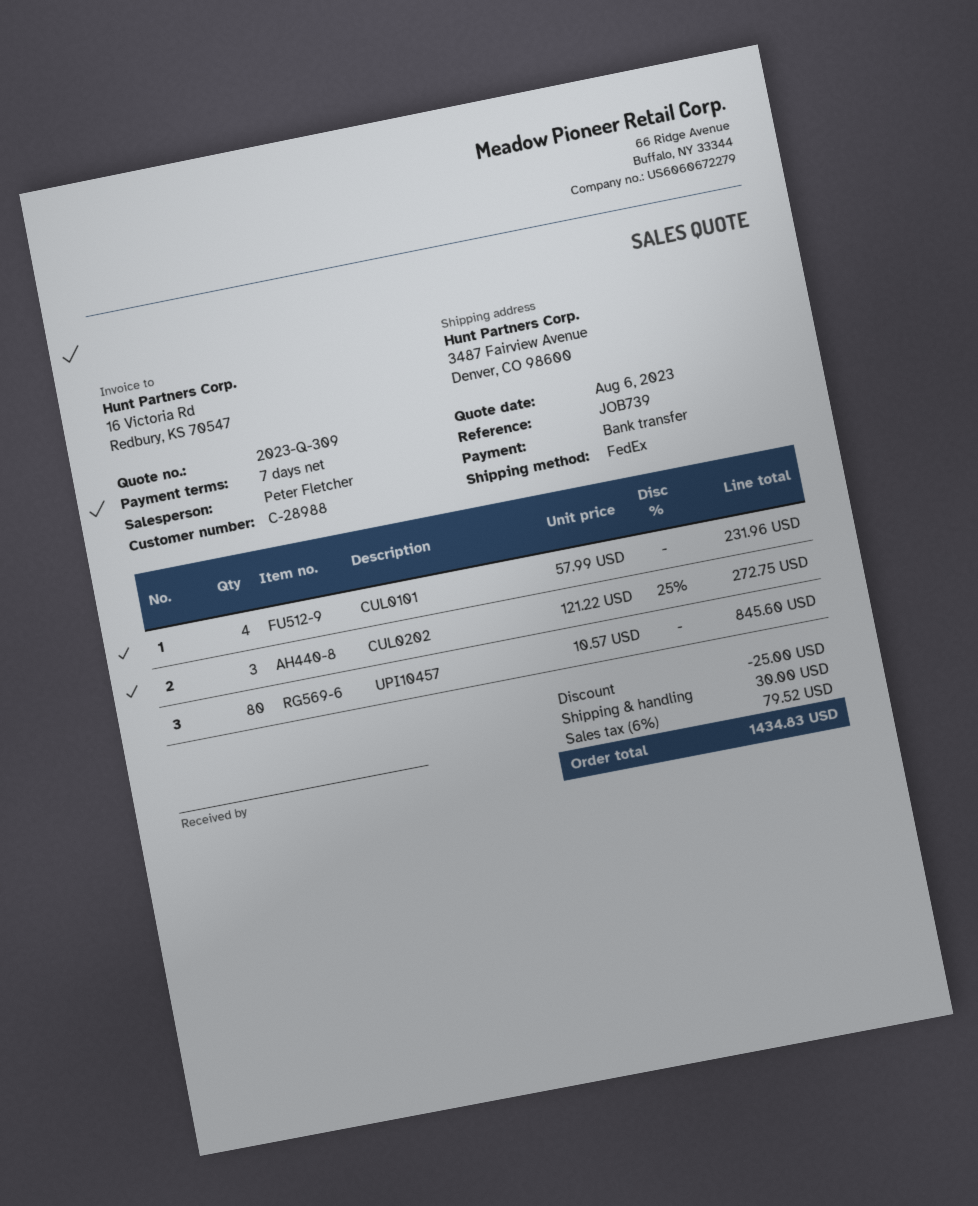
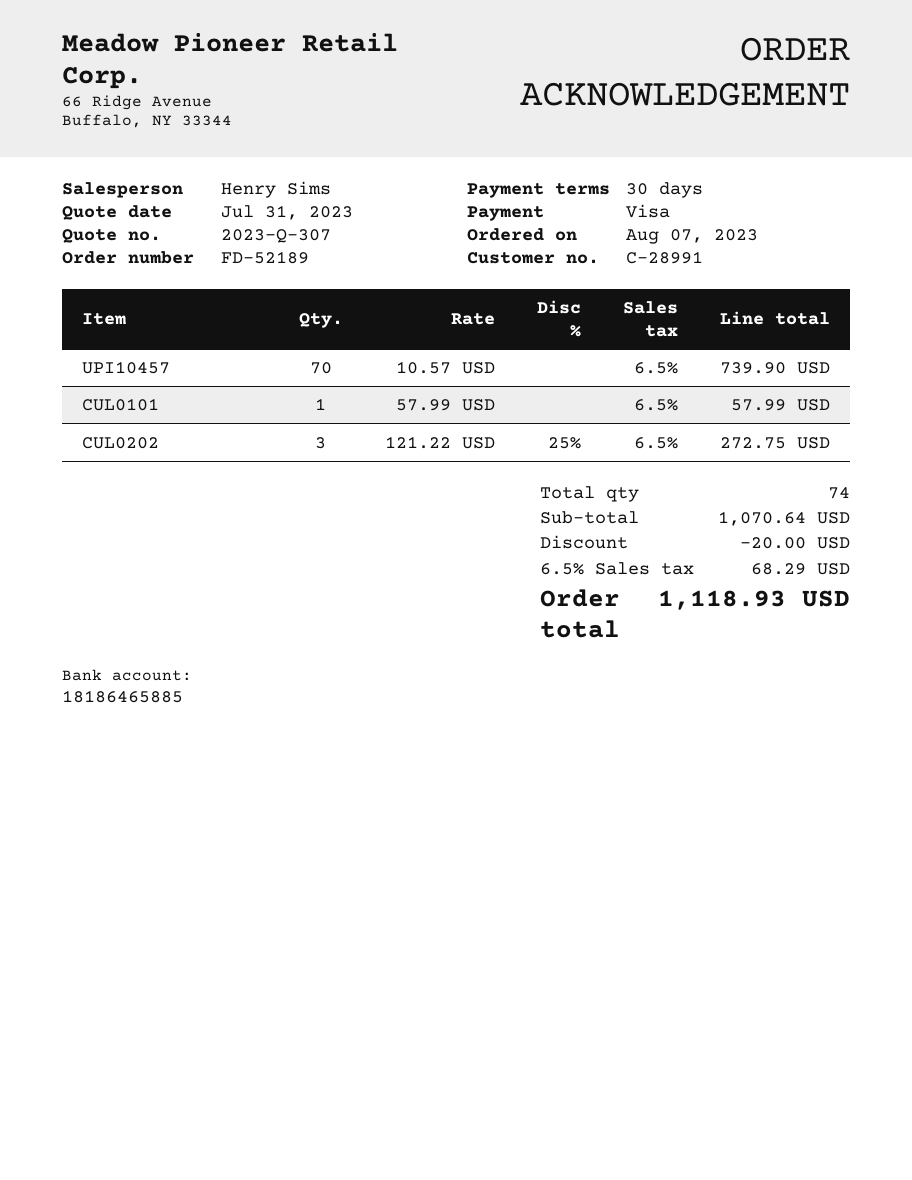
quote number: 2023-Q-309 -> 2023-Q-307
quote date: 2023-08-06 -> 2023-07-31
payment terms: 7 days -> 30 days
customer number: C-28988 -> C-28991
sales rep: Peter Fletcher -> Henry Sims
payment method: bank transfer -> Visa
CUL0101: 4 x 57.99 = 231.96 -> 1 x 57.99 = 57.99
UPI10457: 80 x 10.57 = 845.60 -> 70 x 10.57 = 739.90
discount: 25.00 -> 20.00
shipping: 30.00 -> none
tax: 6% = 79.52 -> 6.5% = 68.29
total: 1434.83 -> 1118.93

